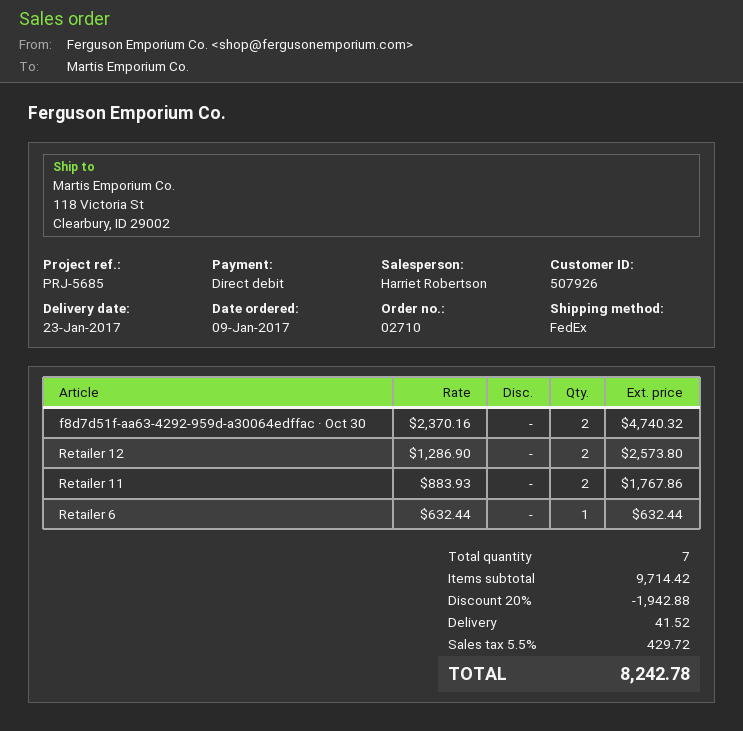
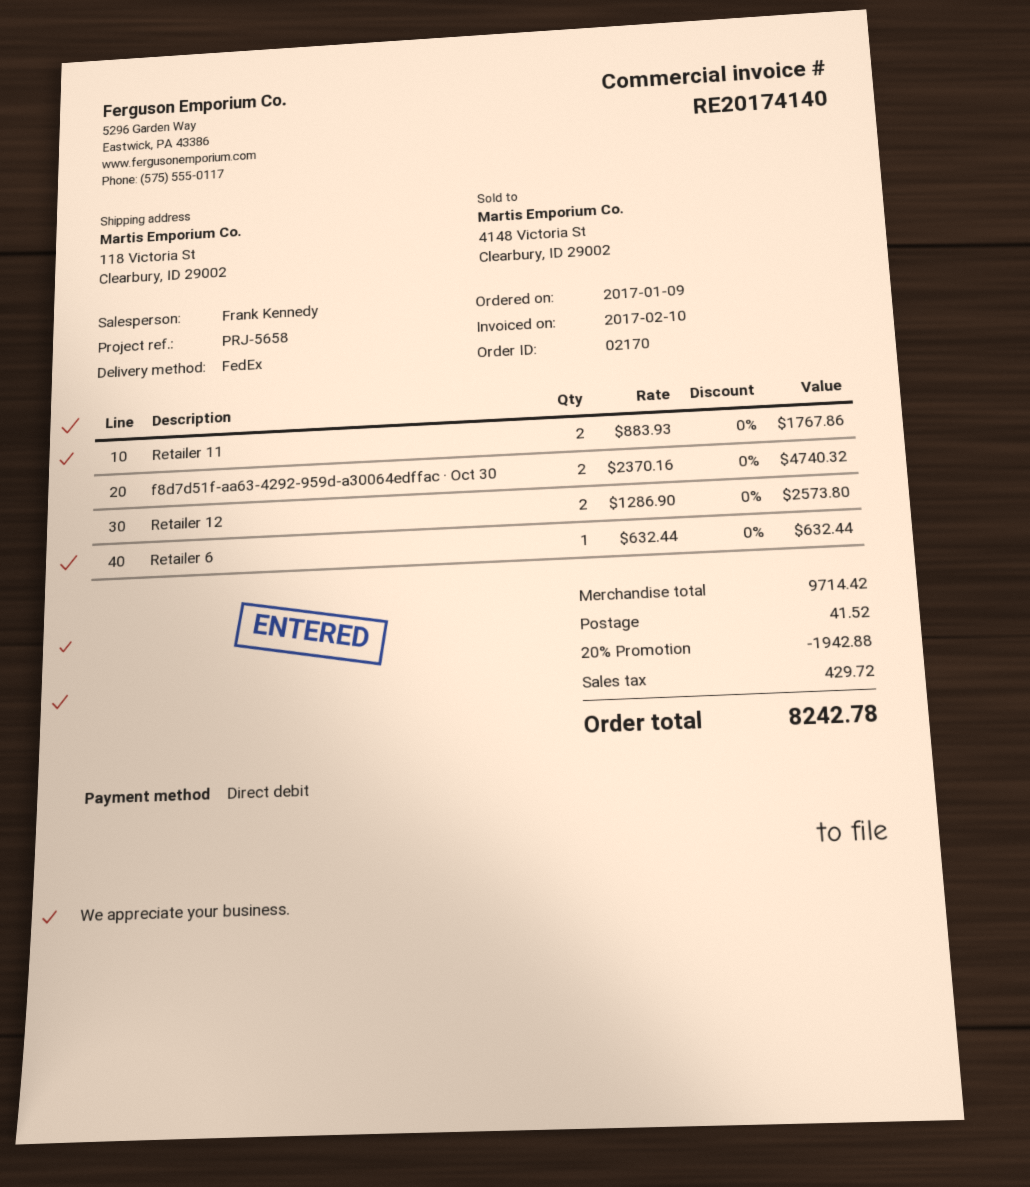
order number: 02710 -> 02170
reference: PRJ-5685 -> PRJ-5658
sales rep: Harriet Robertson -> Frank Kennedy

